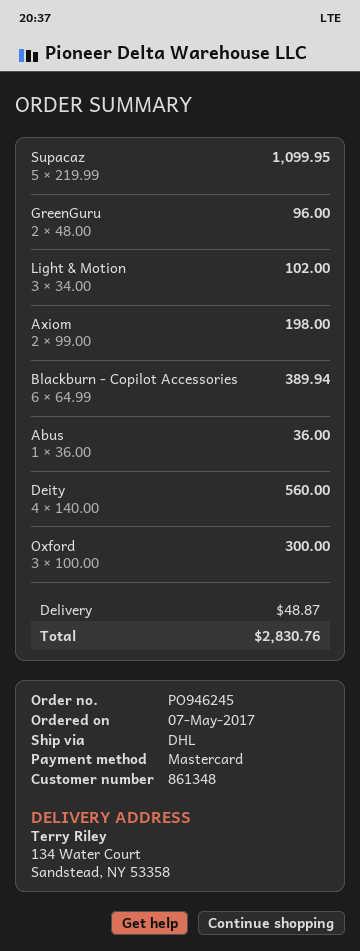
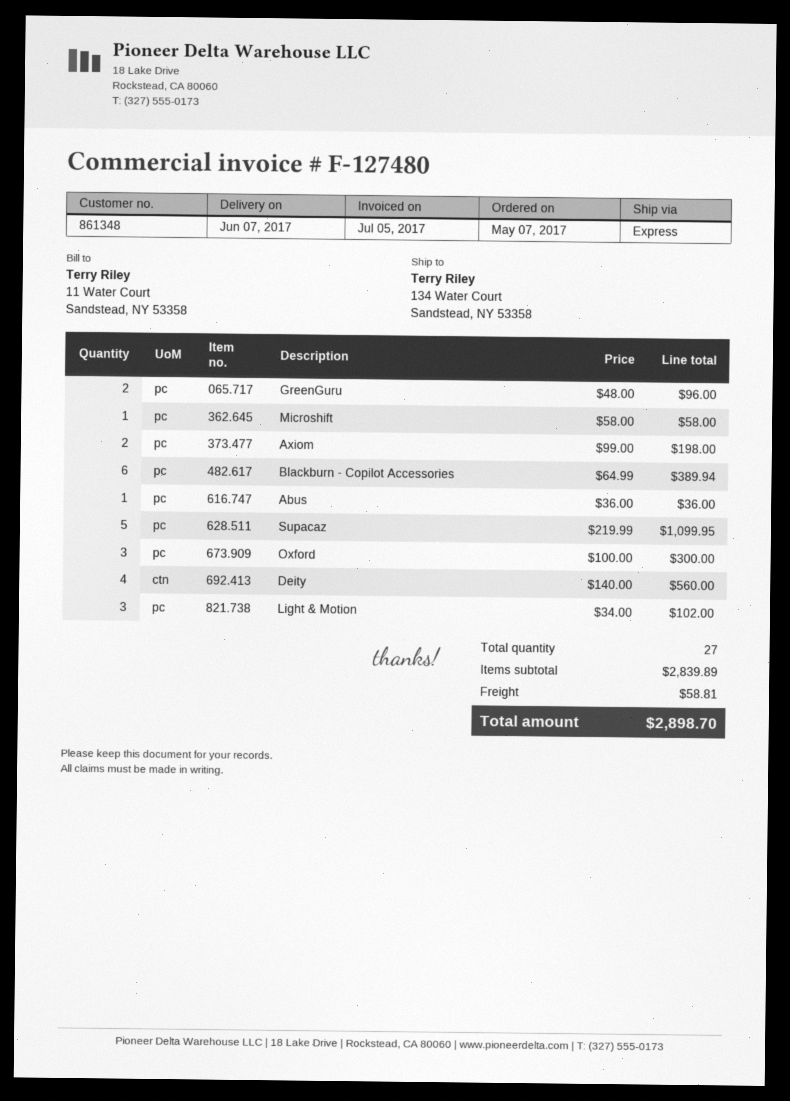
shipping method: DHL -> express
Microshift: none -> 1 x 58.00 = 58.00
shipping: 48.87 -> 58.81
total: 2830.76 -> 2898.70

